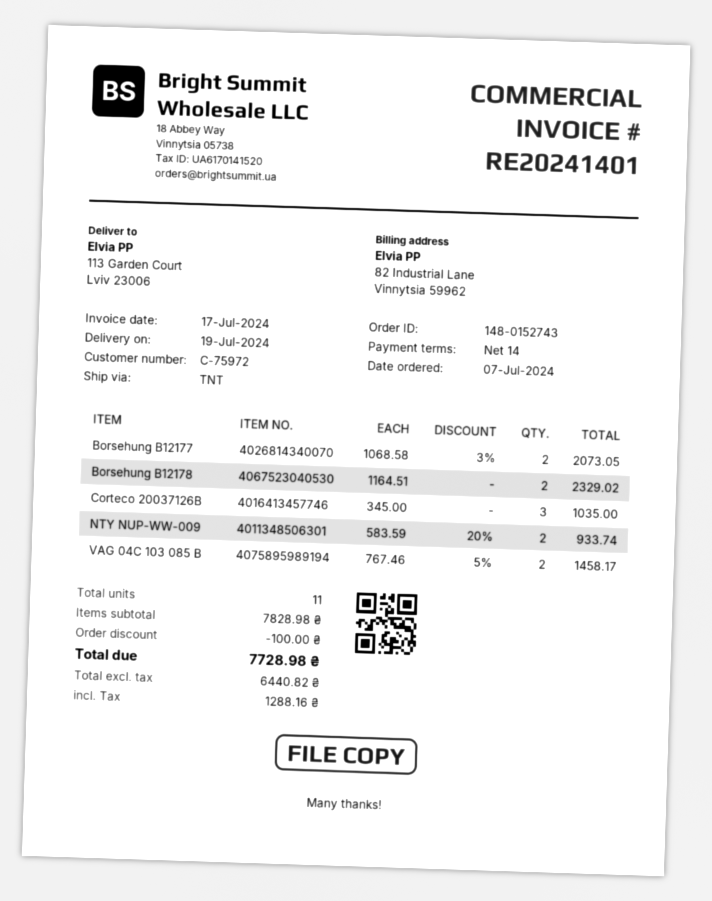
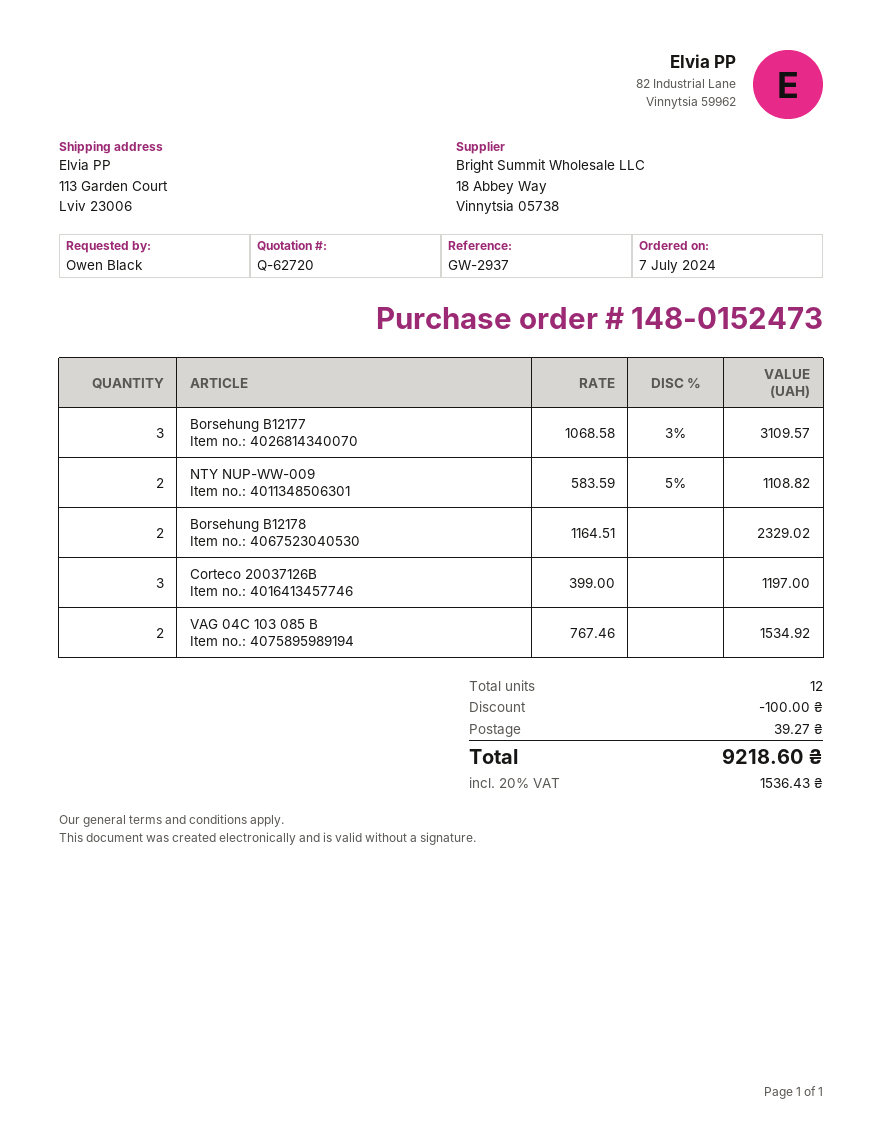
order number: 148-0152743 -> 148-0152473
Borsehung B12177: 2 x 1068.58 - 3% = 2073.05 -> 3 x 1068.58 - 3% = 3109.57
Corteco 20037126B: 3 x 345.00 = 1035.00 -> 3 x 399.00 = 1197.00
NTY NUP-WW-009: 2 x 583.59 - 20% = 933.74 -> 2 x 583.59 - 5% = 1108.82
VAG 04C 103 085 B: 2 x 767.46 - 5% = 1458.17 -> 2 x 767.46 = 1534.92
total quantity: 11 -> 12
shipping: none -> 39.27
tax: 1288.16 -> 1536.43
total: 7728.98 -> 9218.60

